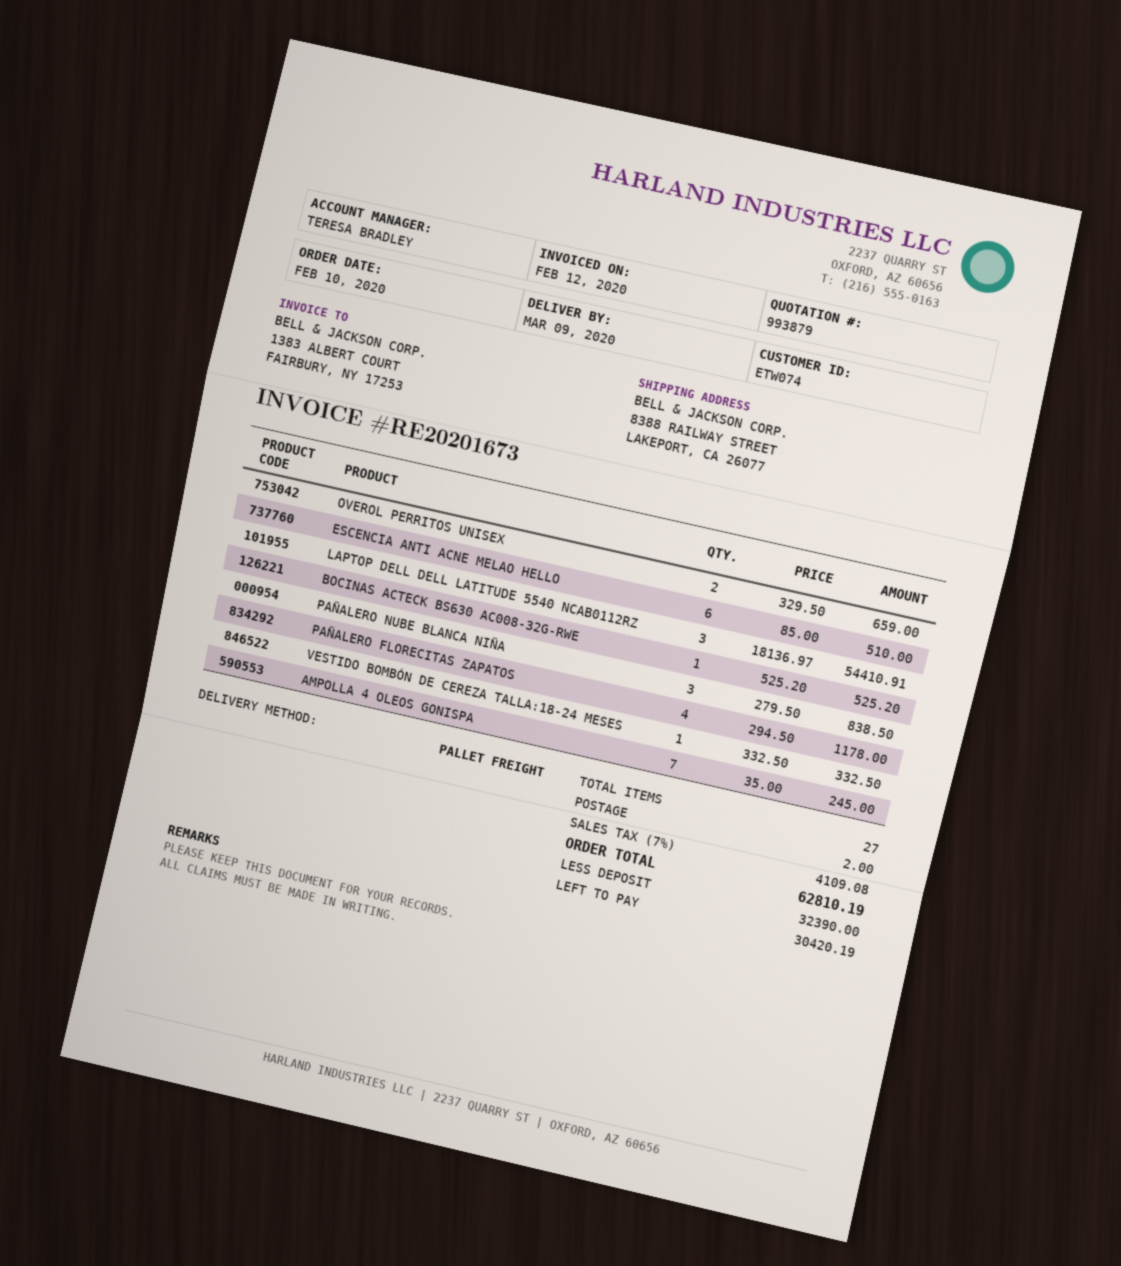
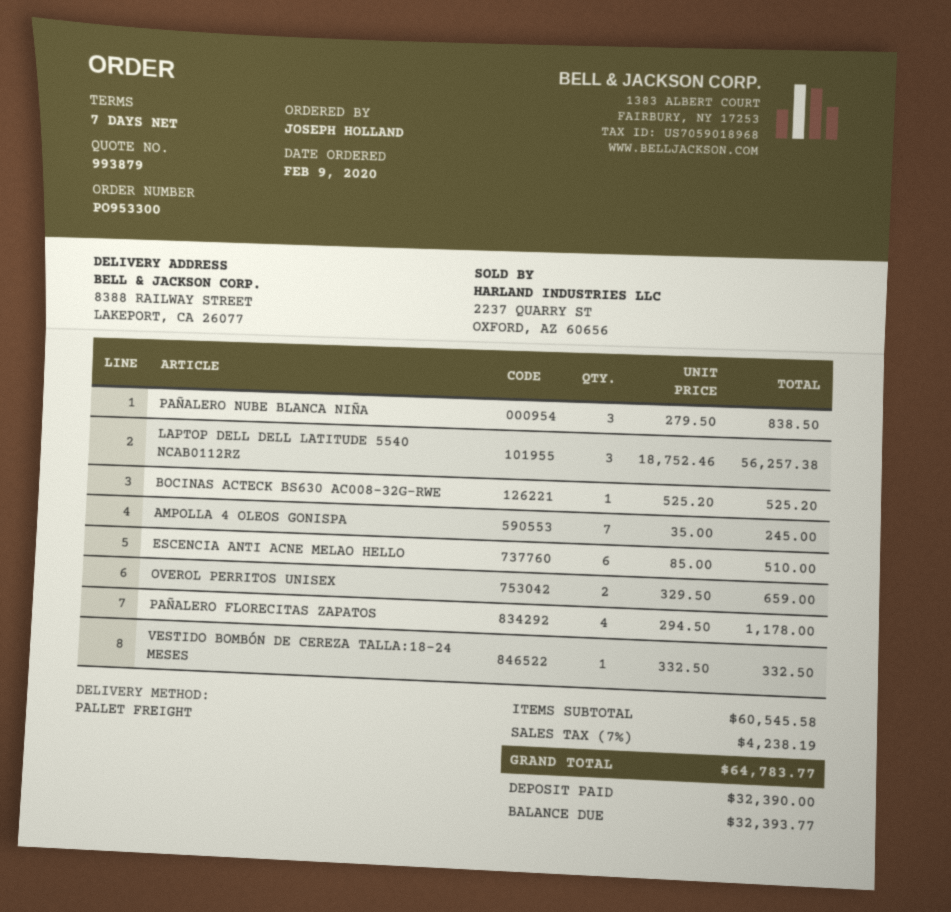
order date: 2020-02-10 -> 2020-02-09
LAPTOP DELL DELL LATITUDE 5540 NCAB0112RZ: 3 x 18136.97 = 54410.91 -> 3 x 18752.46 = 56257.38
shipping: 2.00 -> none
tax: 7% = 4109.08 -> 7% = 4238.19
total: 62810.19 -> 64783.77
balance: 30420.19 -> 32393.77

